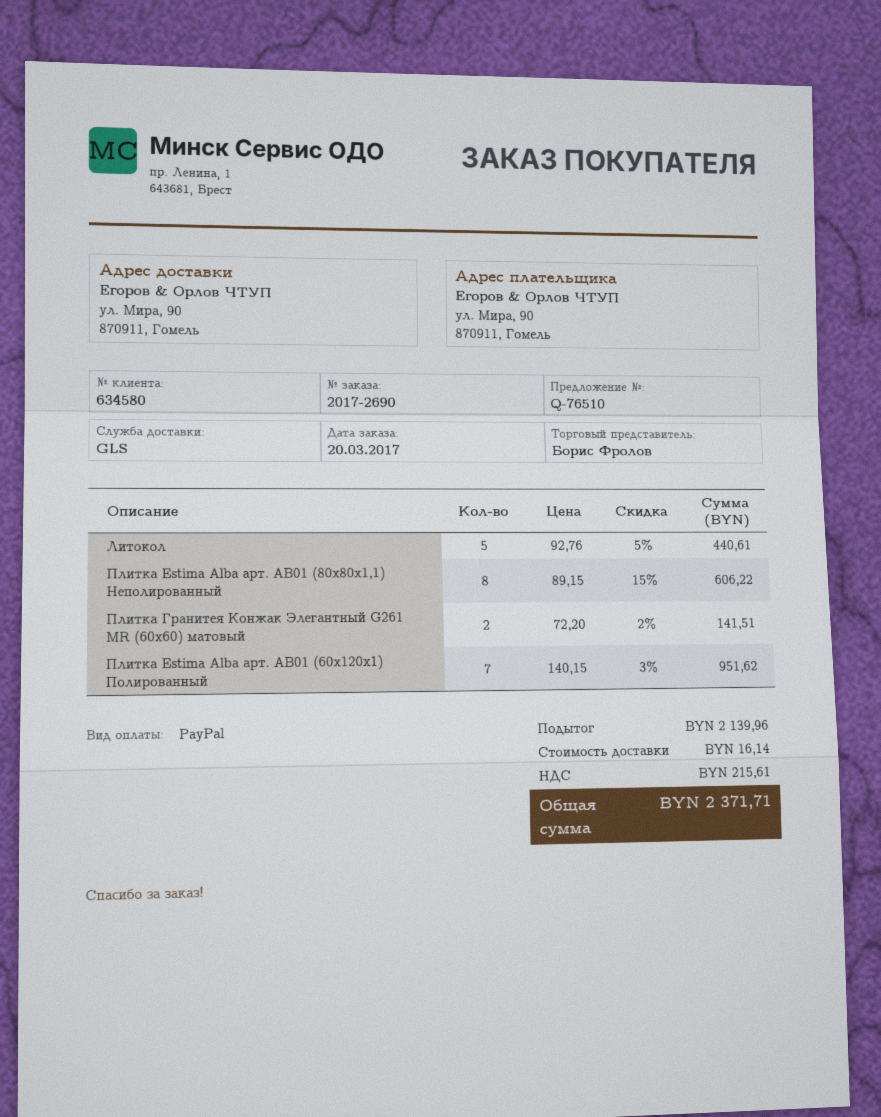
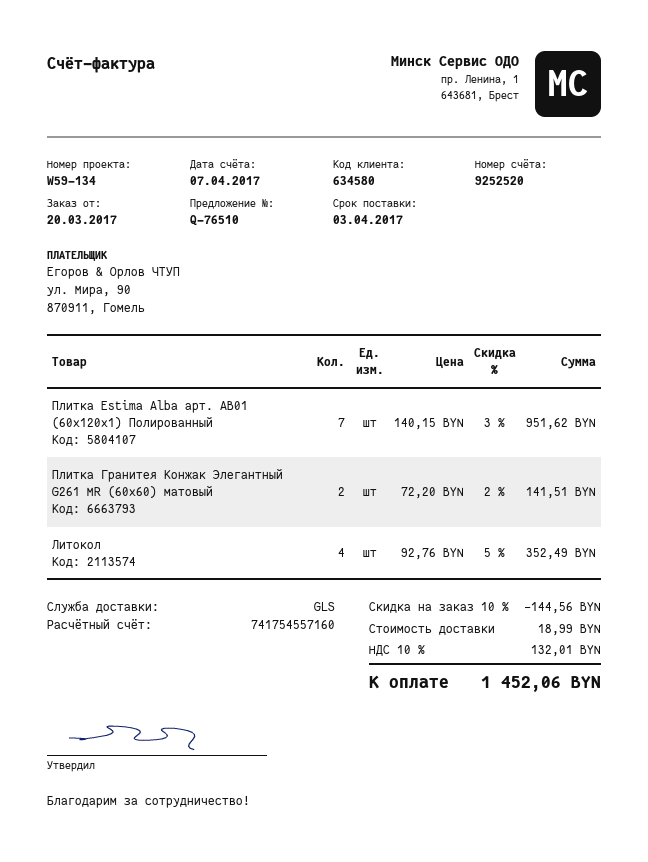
Литокол: 5 x 92.76 - 5% = 440.61 -> 4 x 92.76 - 5% = 352.49
Плитка Estima Alba арт. AB01 (80x80x1,1) Неполированный: 8 x 89.15 - 15% = 606.22 -> none
discount: none -> 10% = 144.56
shipping: 16.14 -> 18.99
tax: 215.61 -> 132.01
total: 2371.71 -> 1452.06

